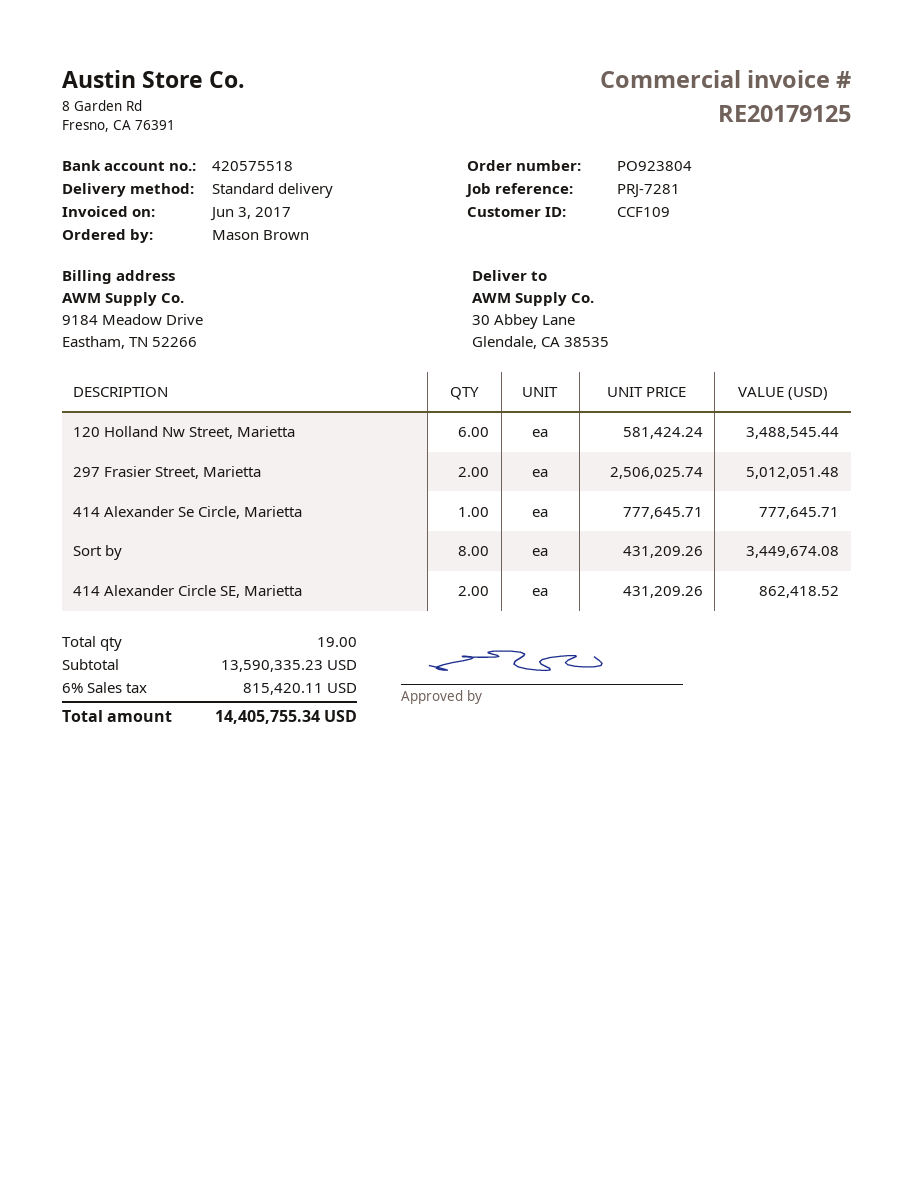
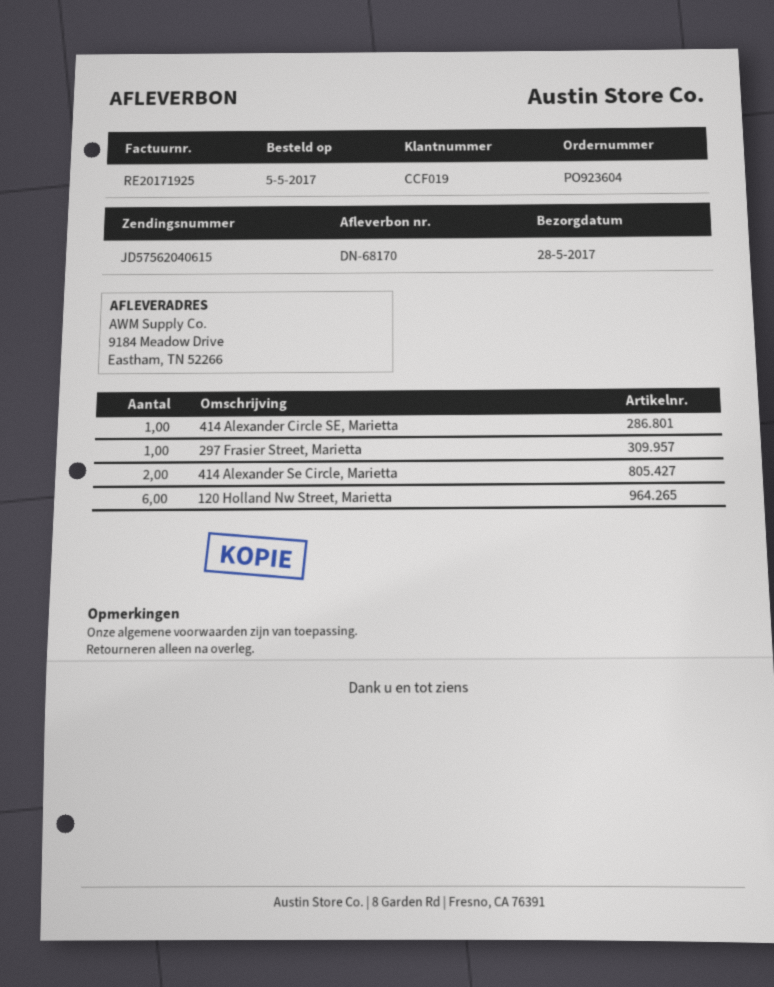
order number: PO923804 -> PO923604
invoice number: RE20179125 -> RE20171925
customer number: CCF109 -> CCF019
ship to: 30 Abbey Lane, Glendale, CA 38535 -> 9184 Meadow Drive, Eastham, TN 52266
297 Frasier Street, Marietta: 2 -> 1
414 Alexander Se Circle, Marietta: 1 -> 2
Sort by: 8 -> none
414 Alexander Circle SE, Marietta: 2 -> 1

